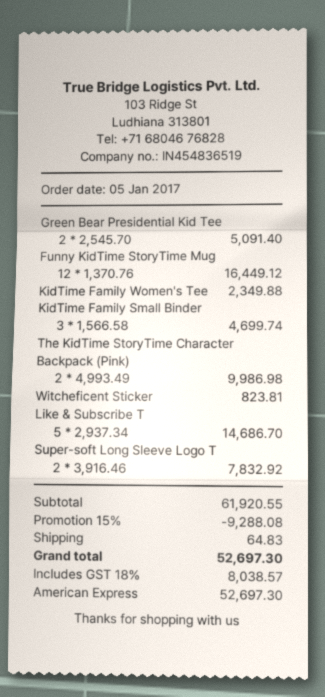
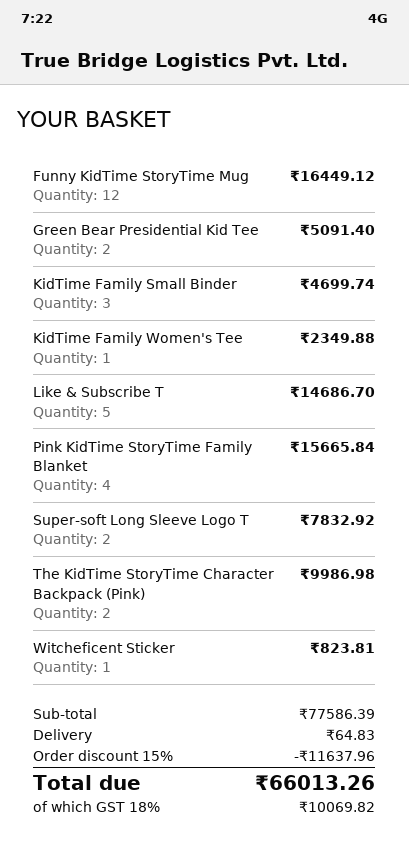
Pink KidTime StoryTime Family Blanket: none -> 4 for 15665.84
subtotal: 61920.55 -> 77586.39
discount: 15% = 9288.08 -> 15% = 11637.96
tax: 18% = 8038.57 -> 18% = 10069.82
total: 52697.30 -> 66013.26

